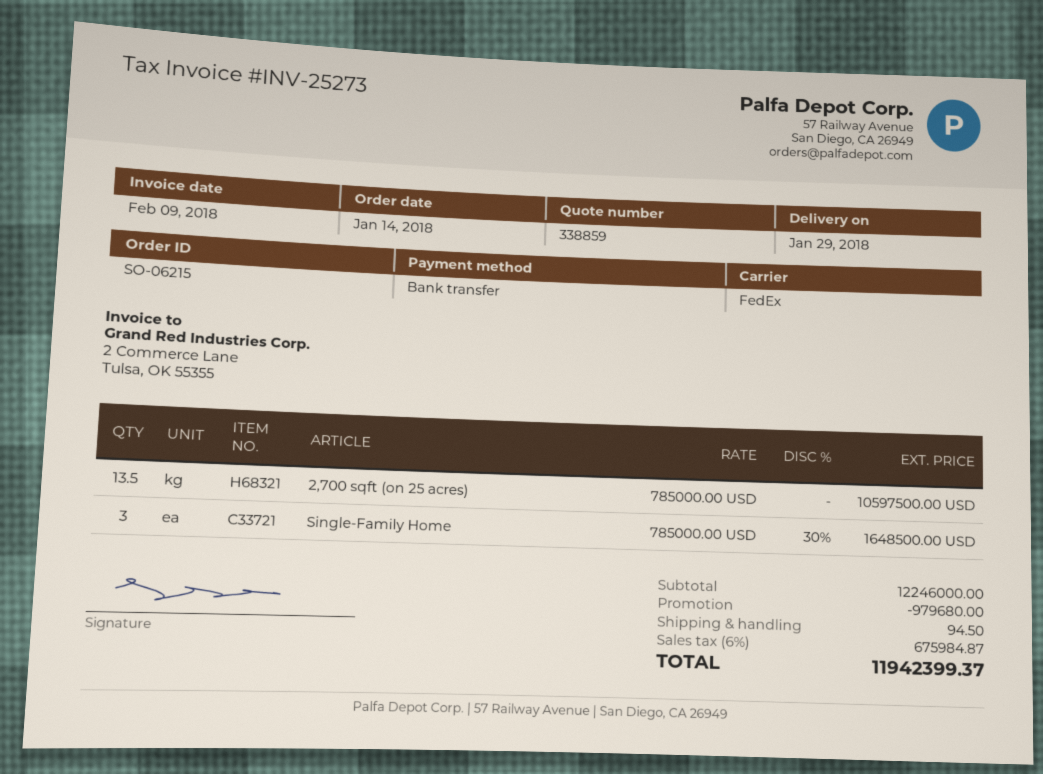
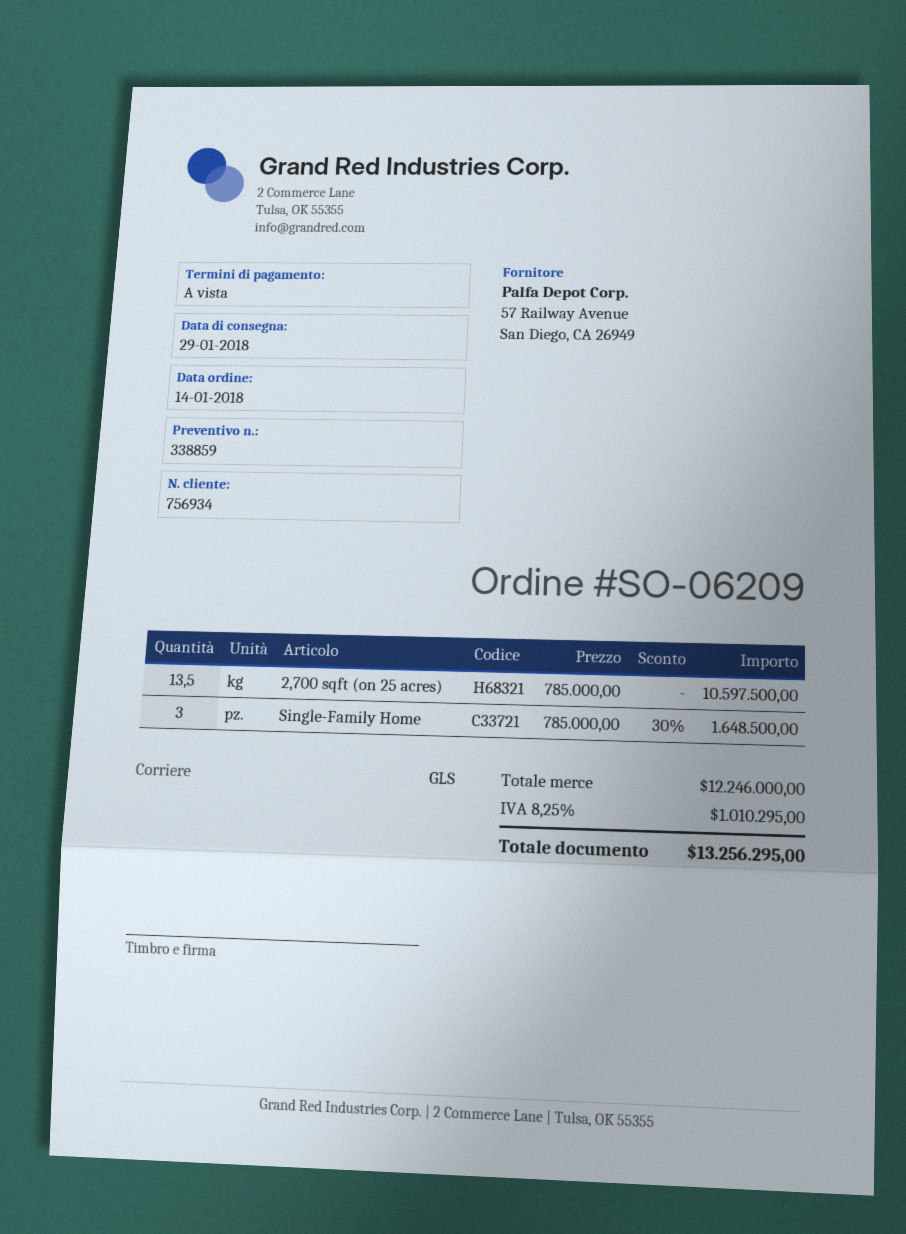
order number: SO-06215 -> SO-06209
shipping method: FedEx -> GLS
discount: 979680.00 -> none
shipping: 94.50 -> none
tax: 6% = 675984.87 -> 8.25% = 1010295.00
total: 11942399.37 -> 13256295.00

